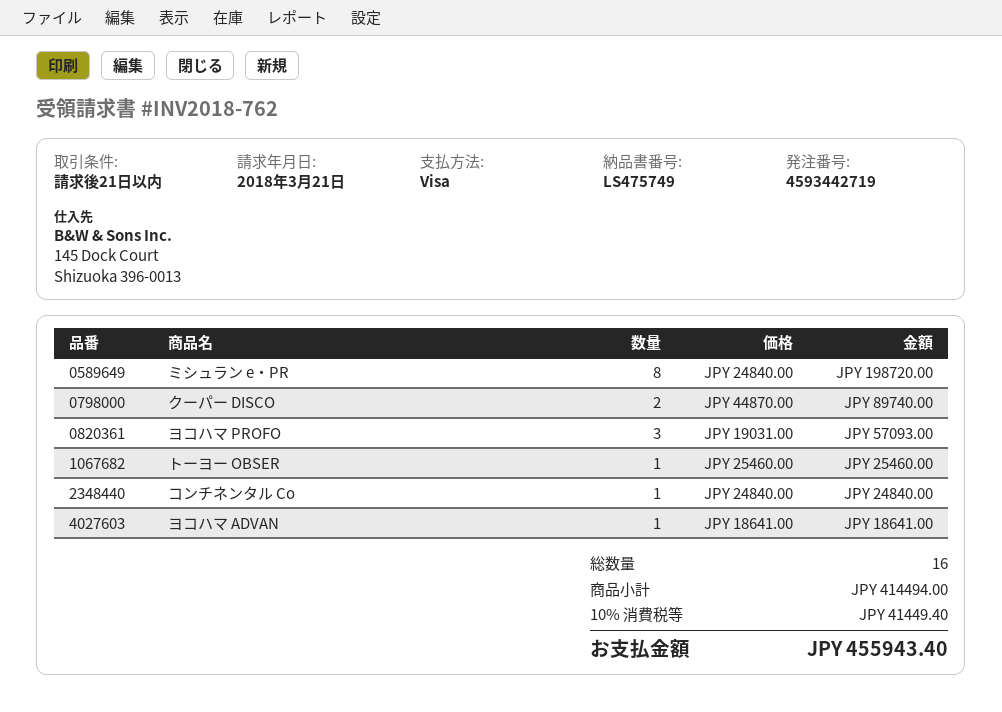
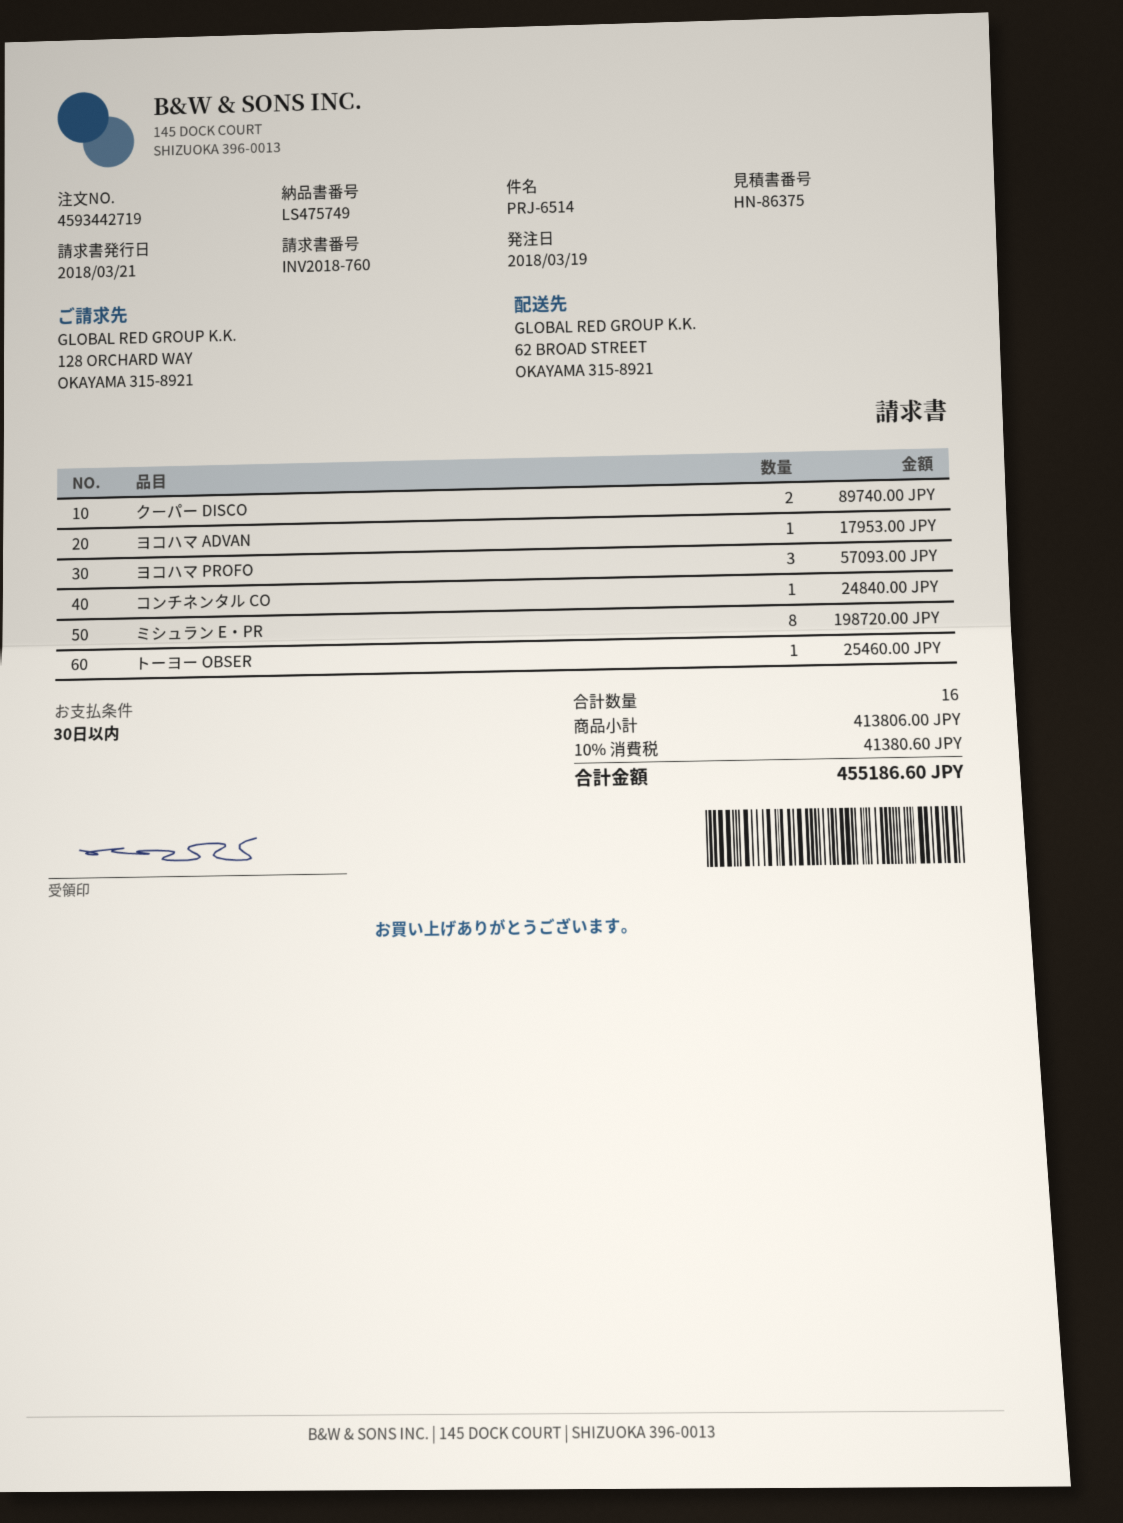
invoice number: INV2018-762 -> INV2018-760
payment terms: 21 days -> 30 days
ヨコハマ ADVAN: 1 for 18641.00 -> 1 for 17953.00
subtotal: 414494.00 -> 413806.00
tax: 10% = 41449.40 -> 10% = 41380.60
total: 455943.40 -> 455186.60

